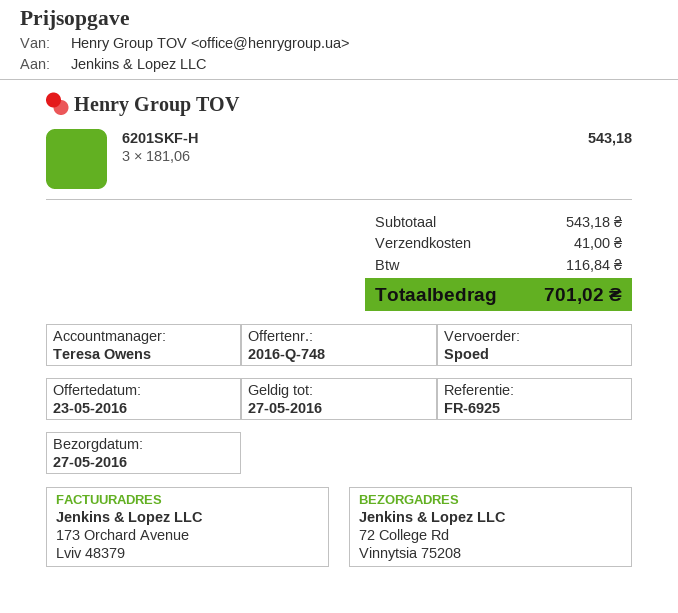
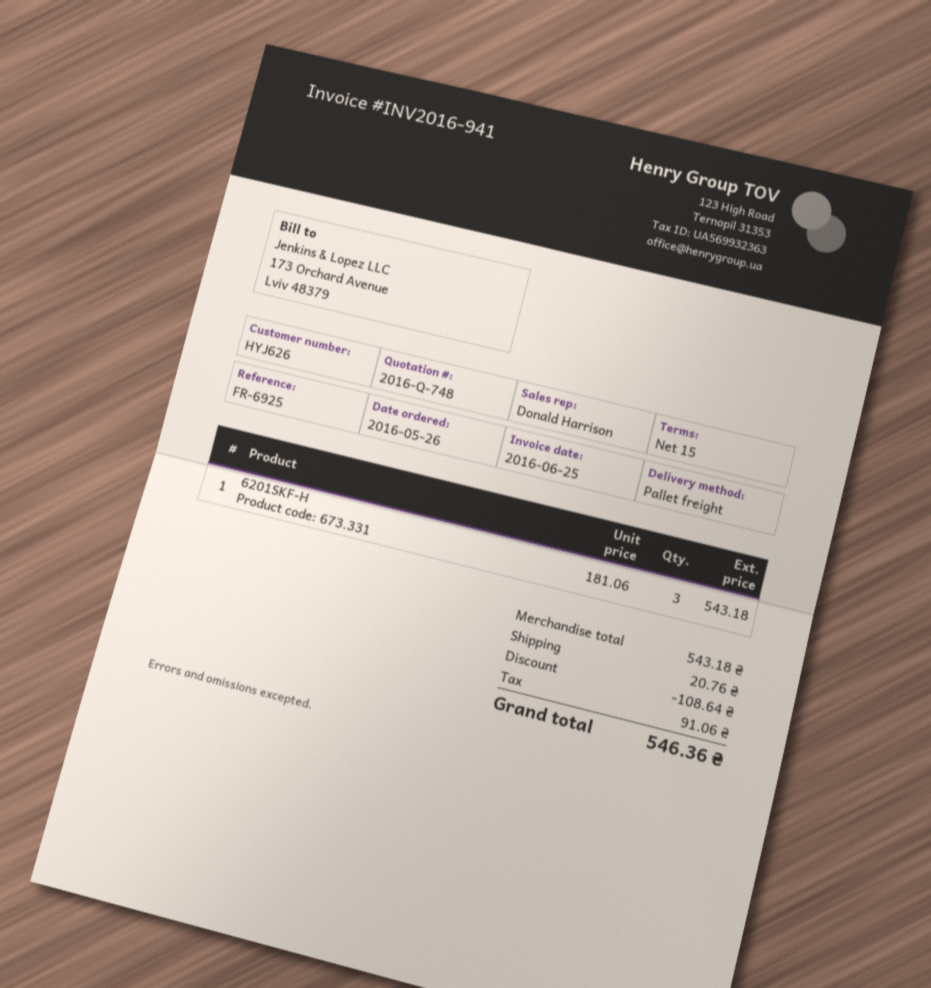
sales rep: Teresa Owens -> Donald Harrison
shipping method: express -> pallet freight
discount: none -> 108.64
shipping: 41.00 -> 20.76
tax: 116.84 -> 91.06
total: 701.02 -> 546.36

